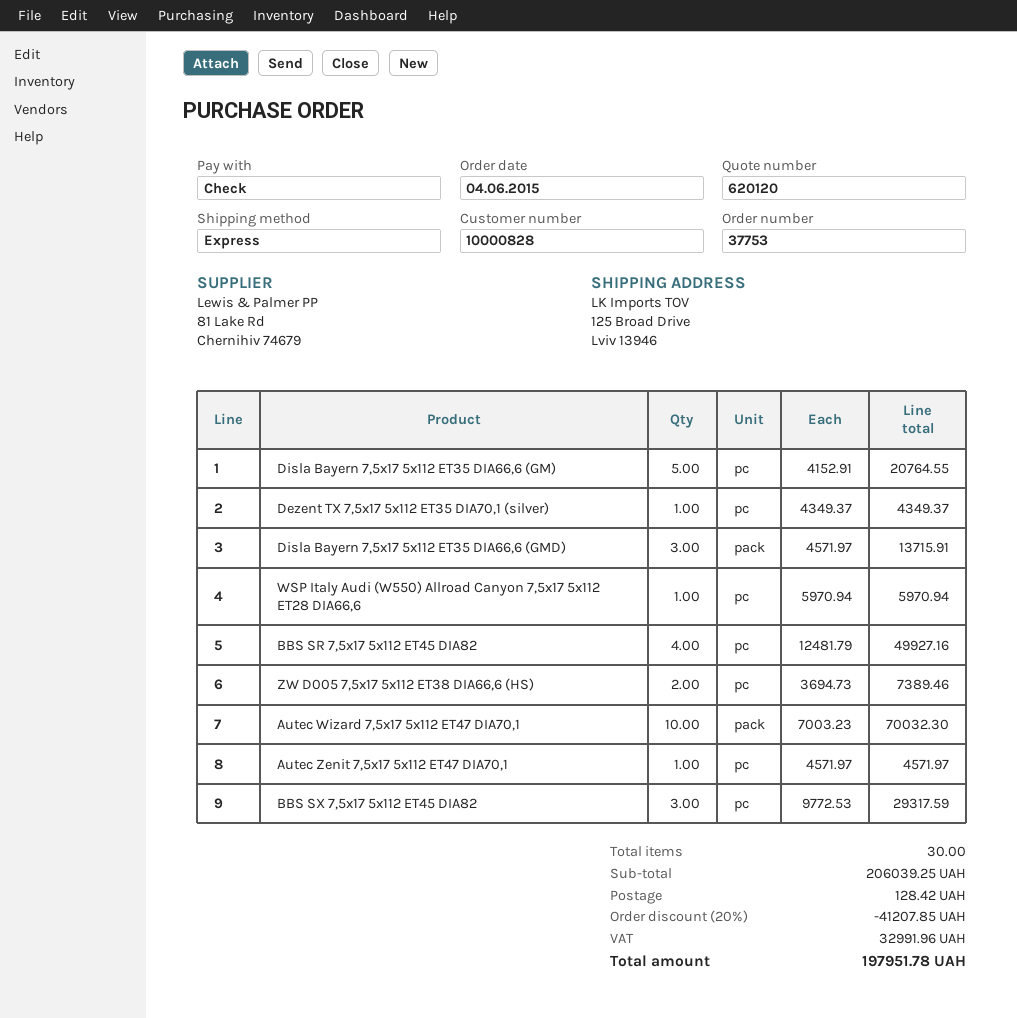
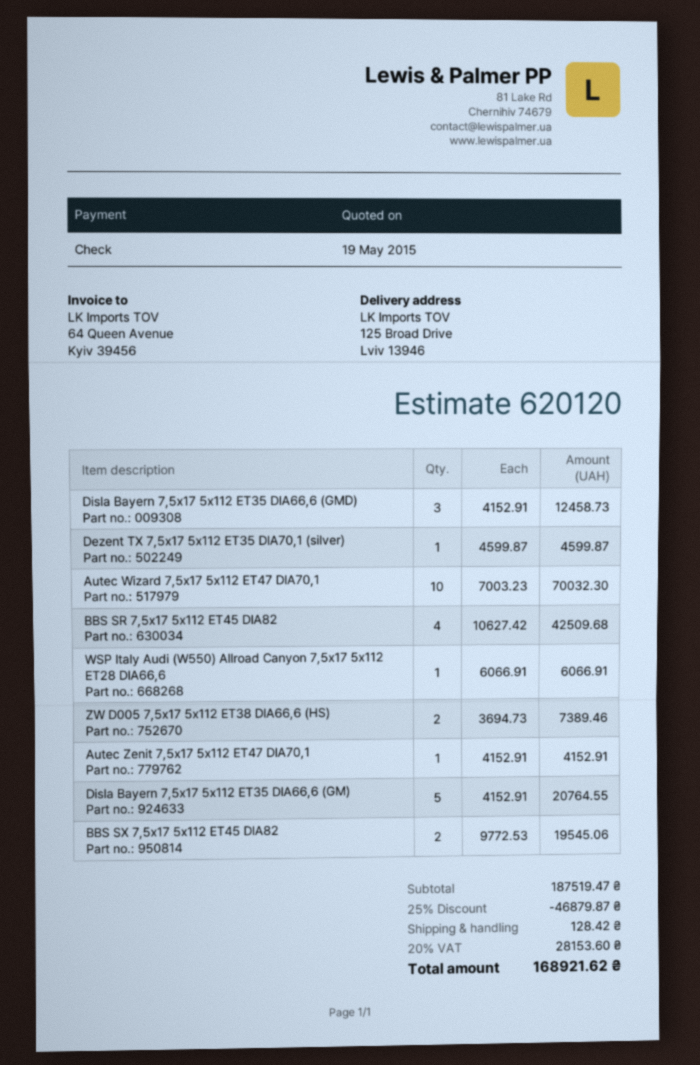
Dezent TX 7,5x17 5x112 ET35 DIA70,1 (silver): 1 x 4349.37 = 4349.37 -> 1 x 4599.87 = 4599.87
Disla Bayern 7,5x17 5x112 ET35 DIA66,6 (GMD): 3 x 4571.97 = 13715.91 -> 3 x 4152.91 = 12458.73
WSP Italy Audi (W550) Allroad Canyon 7,5x17 5x112 ET28 DIA66,6: 1 x 5970.94 = 5970.94 -> 1 x 6066.91 = 6066.91
BBS SR 7,5x17 5x112 ET45 DIA82: 4 x 12481.79 = 49927.16 -> 4 x 10627.42 = 42509.68
Autec Zenit 7,5x17 5x112 ET47 DIA70,1: 1 x 4571.97 = 4571.97 -> 1 x 4152.91 = 4152.91
BBS SX 7,5x17 5x112 ET45 DIA82: 3 x 9772.53 = 29317.59 -> 2 x 9772.53 = 19545.06
subtotal: 206039.25 -> 187519.47
discount: 20% = 41207.85 -> 25% = 46879.87
tax: 32991.96 -> 28153.60
total: 197951.78 -> 168921.62

